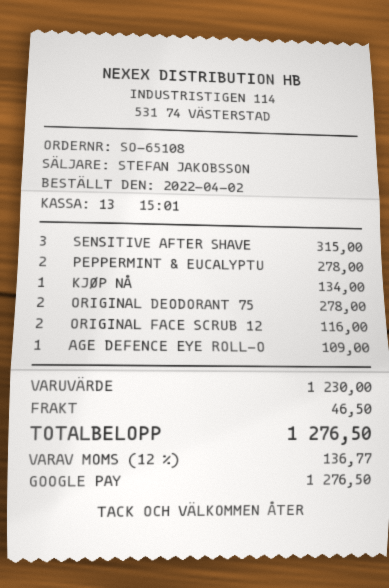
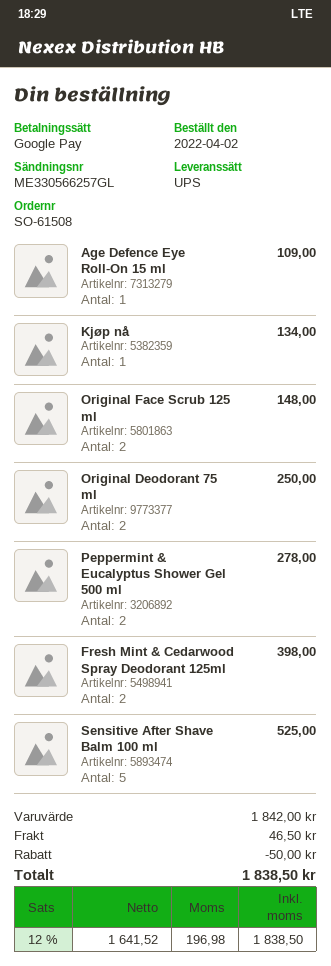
order number: SO-65108 -> SO-61508
SENSITIVE AFTER SHAVE: 3 for 315.00 -> 5 for 525.00
ORIGINAL DEODORANT 75: 2 for 278.00 -> 2 for 250.00
ORIGINAL FACE SCRUB 12: 2 for 116.00 -> 2 for 148.00
Fresh Mint & Cedarwood Spray Deodorant 125ml: none -> 2 for 398.00
subtotal: 1230.00 -> 1842.00
discount: none -> 50.00
tax: 12% = 136.77 -> 12% = 196.98
total: 1276.50 -> 1838.50

